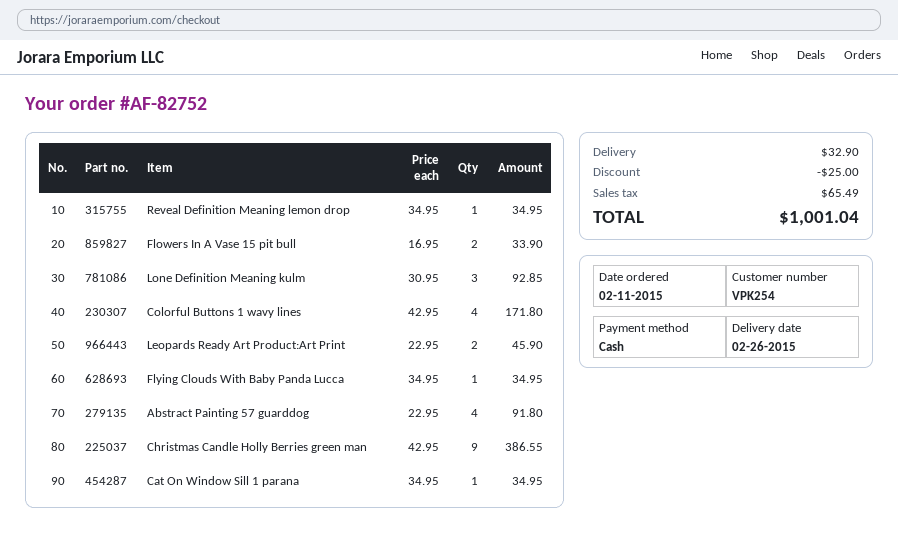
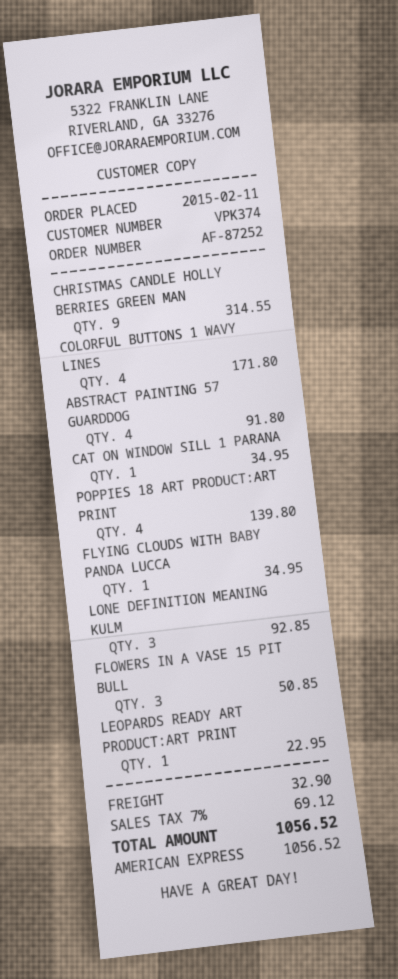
order number: AF-82752 -> AF-87252
customer number: VPK254 -> VPK374
payment method: cash -> American Express
Reveal Definition Meaning lemon drop: 1 for 34.95 -> none
Flowers In A Vase 15 pit bull: 2 for 33.90 -> 3 for 50.85
Leopards Ready Art Product:Art Print: 2 for 45.90 -> 1 for 22.95
Christmas Candle Holly Berries green man: 9 for 386.55 -> 9 for 314.55
POPPIES 18 ART PRODUCT:ART PRINT: none -> 4 for 139.80
discount: 25.00 -> none
tax: 65.49 -> 69.12
total: 1001.04 -> 1056.52

